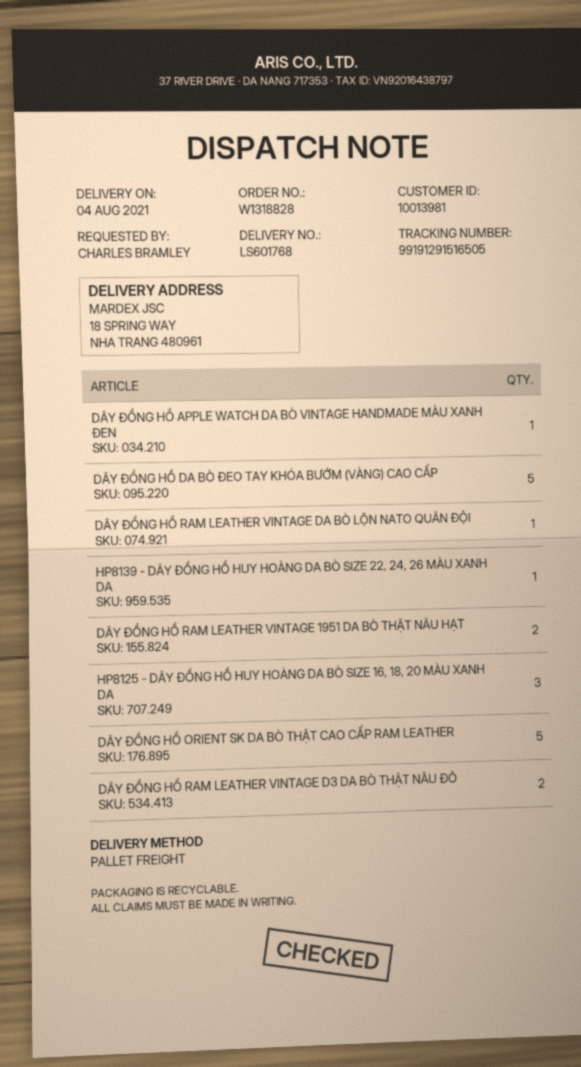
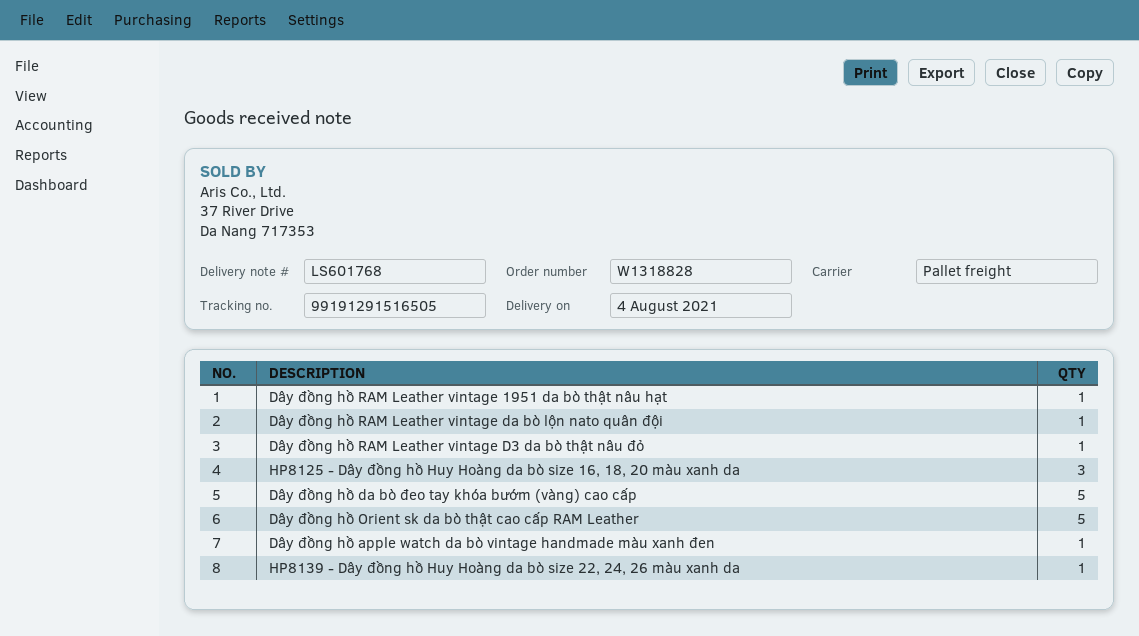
DÂY ĐỒNG HỒ RAM LEATHER VINTAGE 1951 DA BÒ THẬT NÂU HẠT: 2 -> 1
DÂY ĐỒNG HỒ RAM LEATHER VINTAGE D3 DA BÒ THẬT NÂU ĐỎ: 2 -> 1

